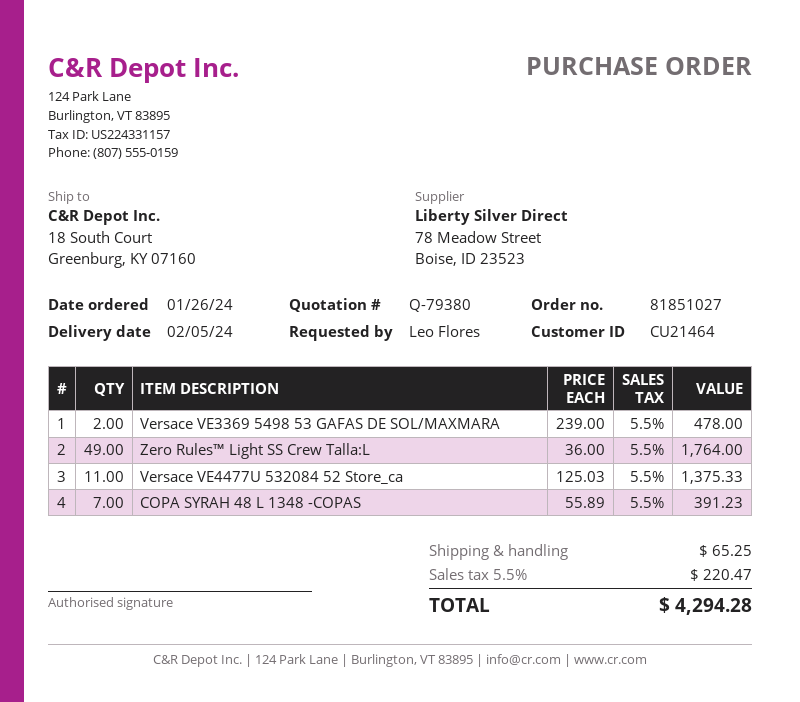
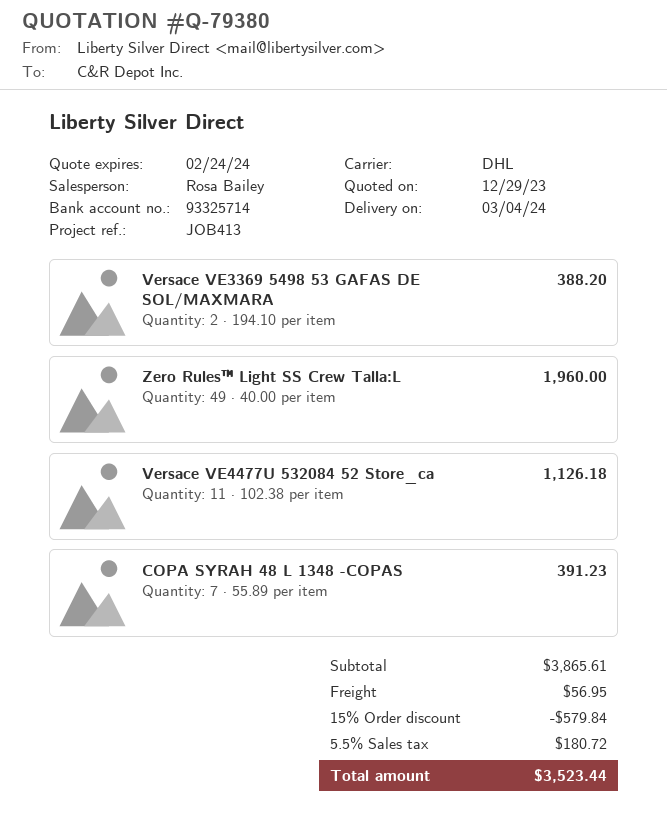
delivery date: 2024-02-05 -> 2024-03-04
Versace VE3369 5498 53 GAFAS DE SOL/MAXMARA: 2 x 239.00 = 478.00 -> 2 x 194.10 = 388.20
Zero Rules™ Light SS Crew Talla:L: 49 x 36.00 = 1764.00 -> 49 x 40.00 = 1960.00
Versace VE4477U 532084 52 Store_ca: 11 x 125.03 = 1375.33 -> 11 x 102.38 = 1126.18
discount: none -> 15% = 579.84
shipping: 65.25 -> 56.95
tax: 5.5% = 220.47 -> 5.5% = 180.72
total: 4294.28 -> 3523.44

